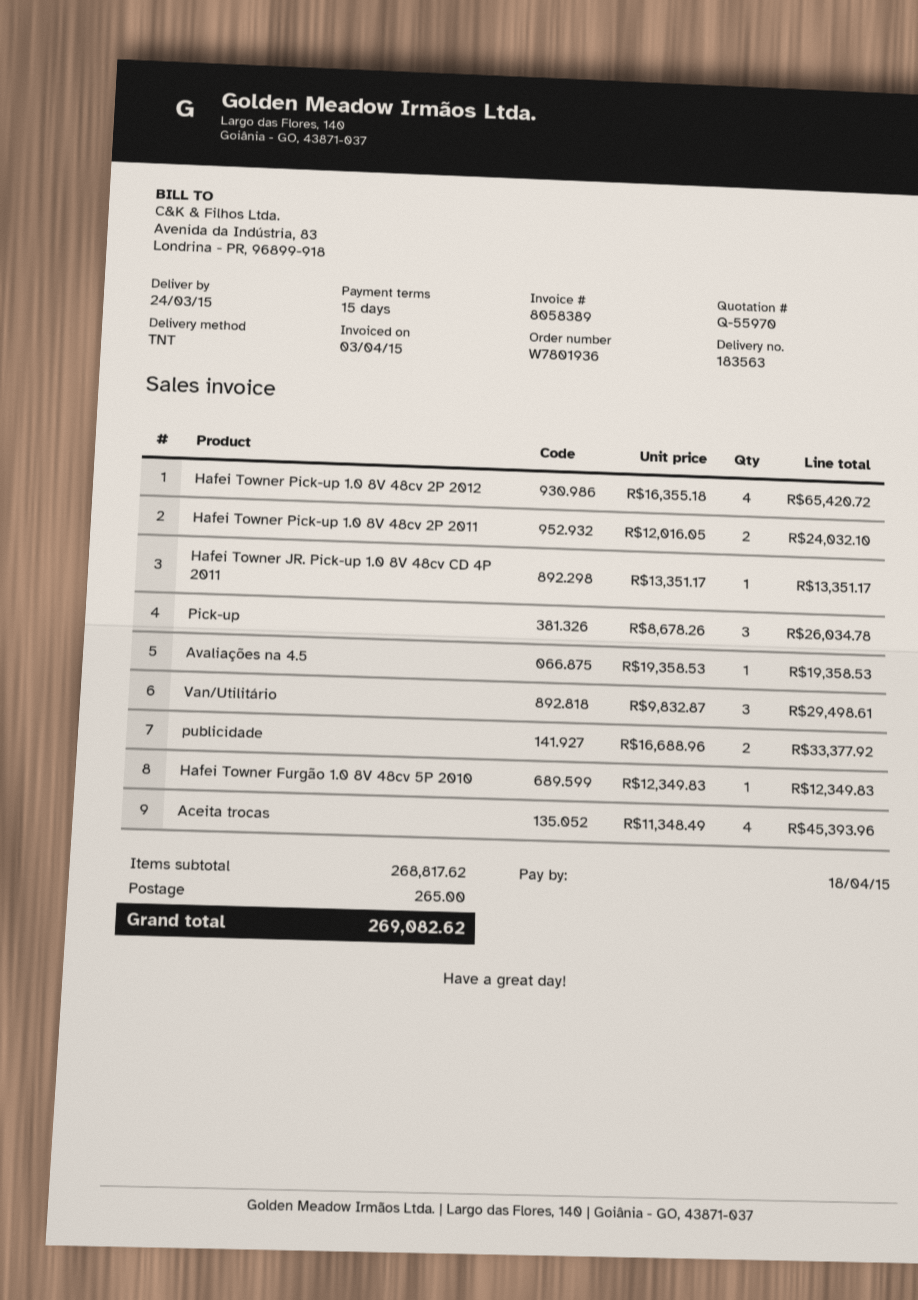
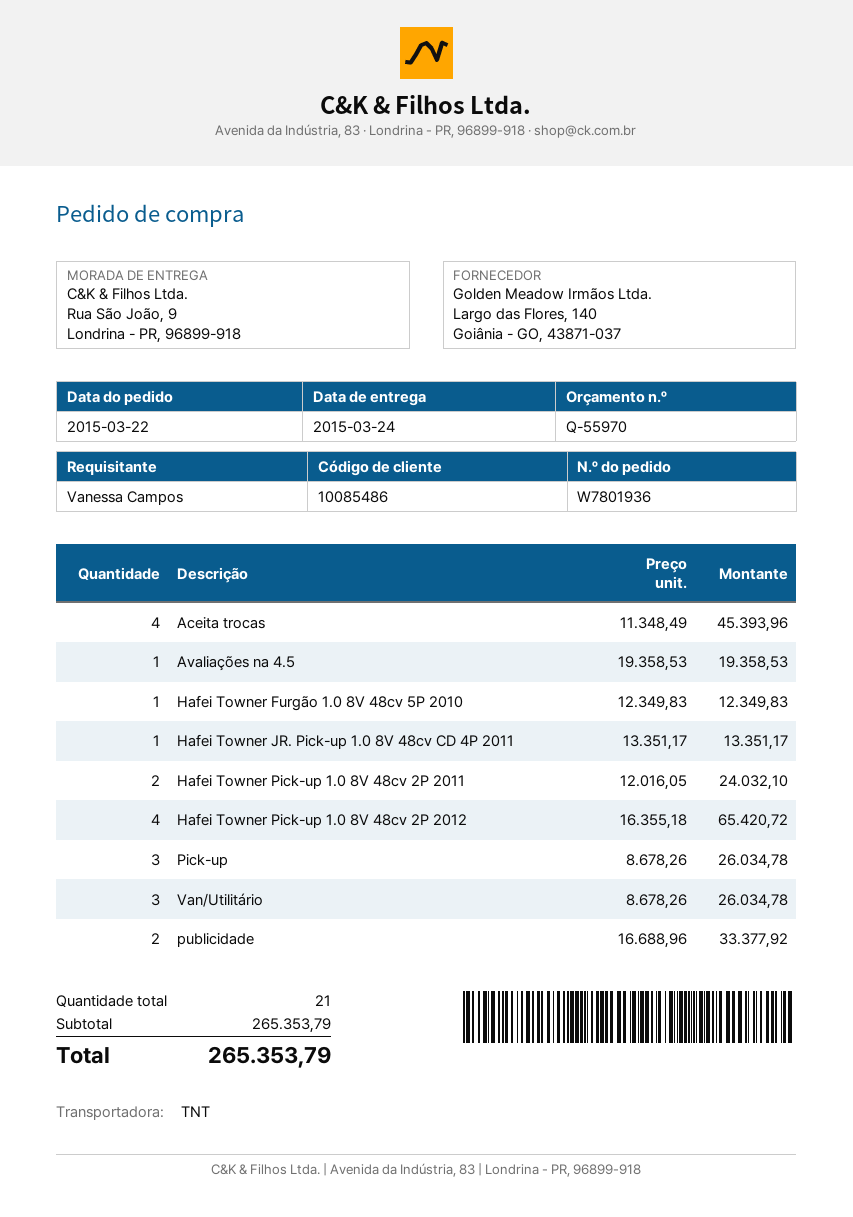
Van/Utilitário: 3 x 9832.87 = 29498.61 -> 3 x 8678.26 = 26034.78
subtotal: 268817.62 -> 265353.79
shipping: 265.00 -> none
total: 269082.62 -> 265353.79

